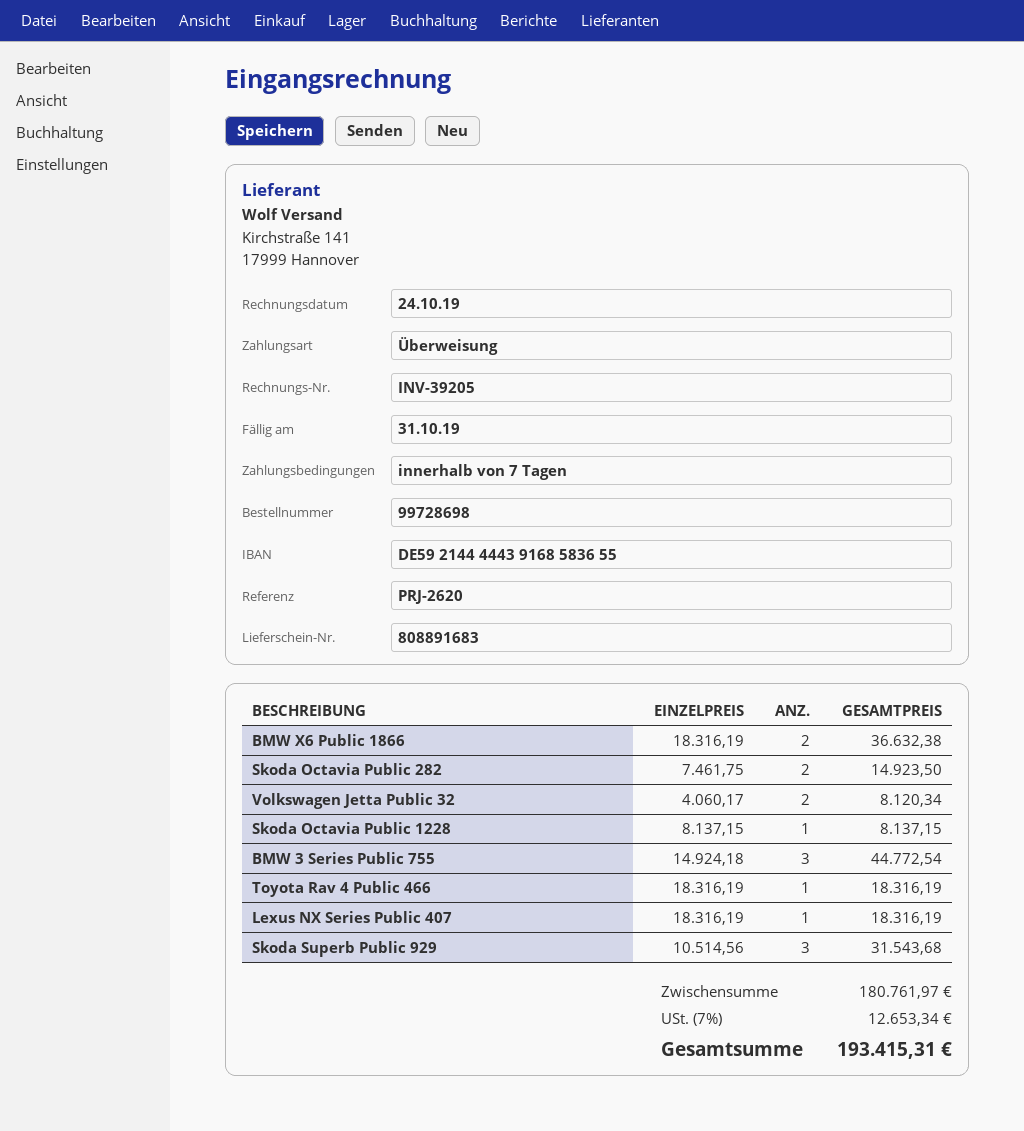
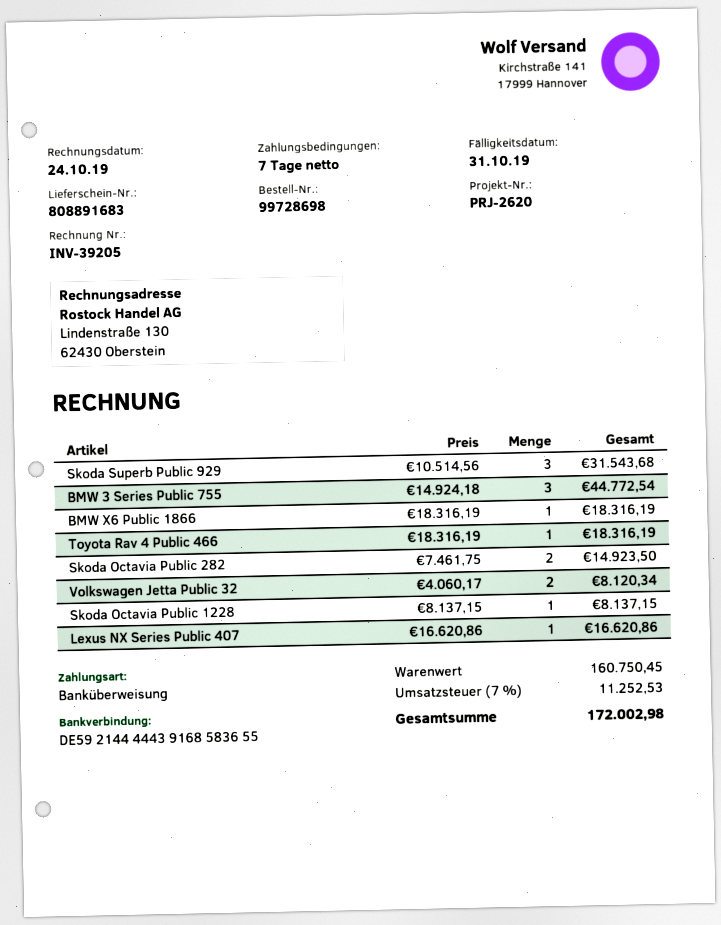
BMW X6 Public 1866: 2 x 18316.19 = 36632.38 -> 1 x 18316.19 = 18316.19
Lexus NX Series Public 407: 1 x 18316.19 = 18316.19 -> 1 x 16620.86 = 16620.86
subtotal: 180761.97 -> 160750.45
tax: 7% = 12653.34 -> 7% = 11252.53
total: 193415.31 -> 172002.98

